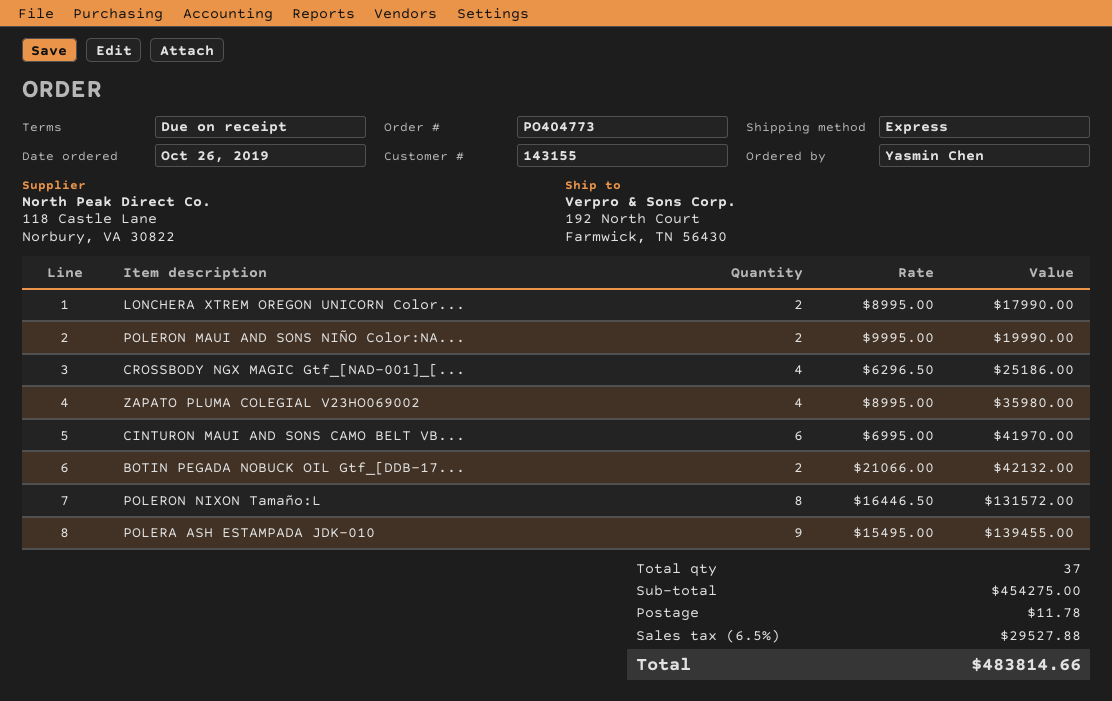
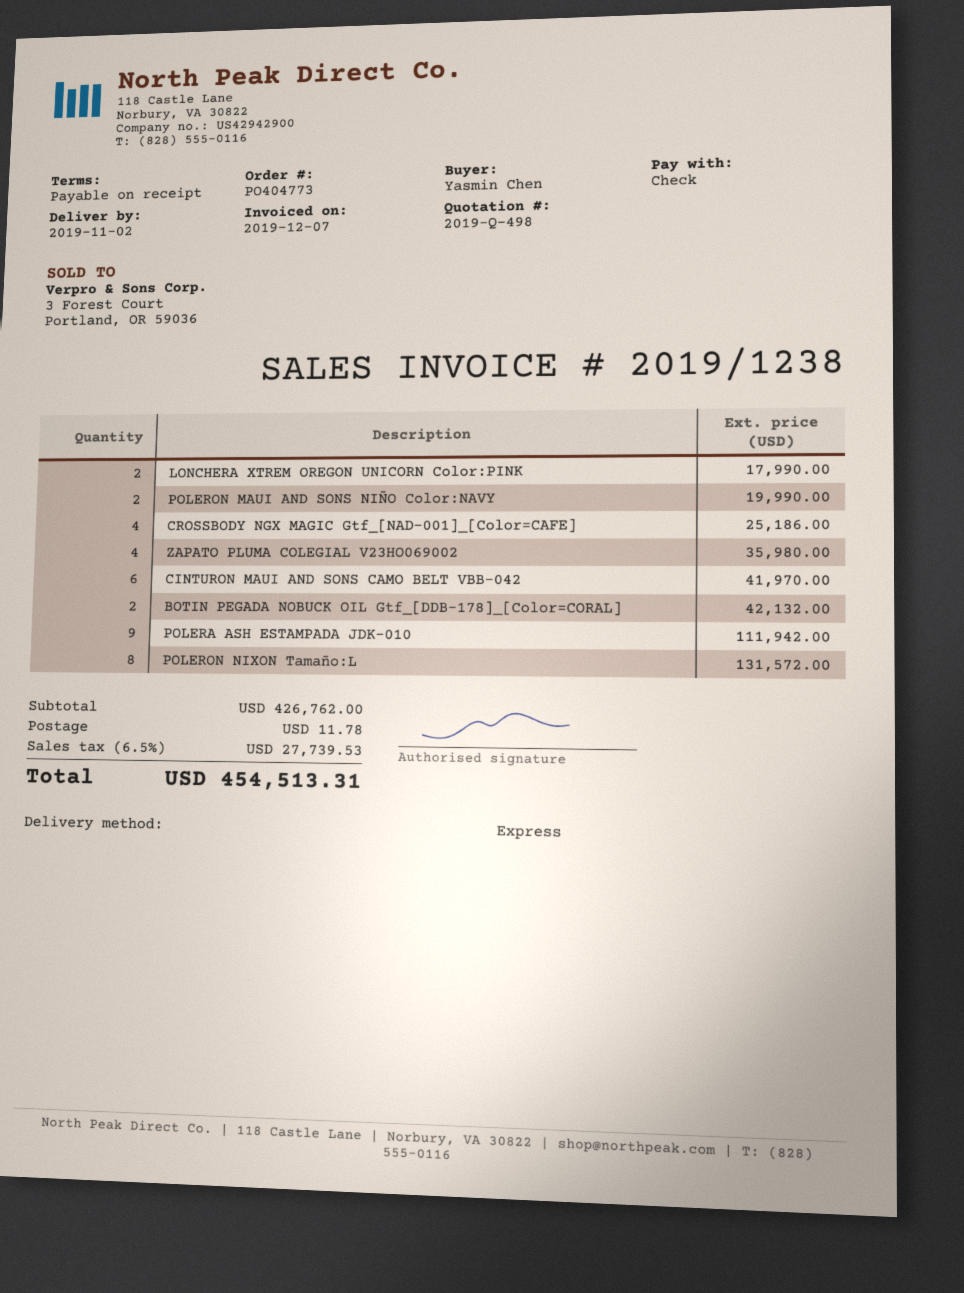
POLERA ASH ESTAMPADA JDK-010: 9 for 139455.00 -> 9 for 111942.00
subtotal: 454275.00 -> 426762.00
tax: 6.5% = 29527.88 -> 6.5% = 27739.53
total: 483814.66 -> 454513.31

